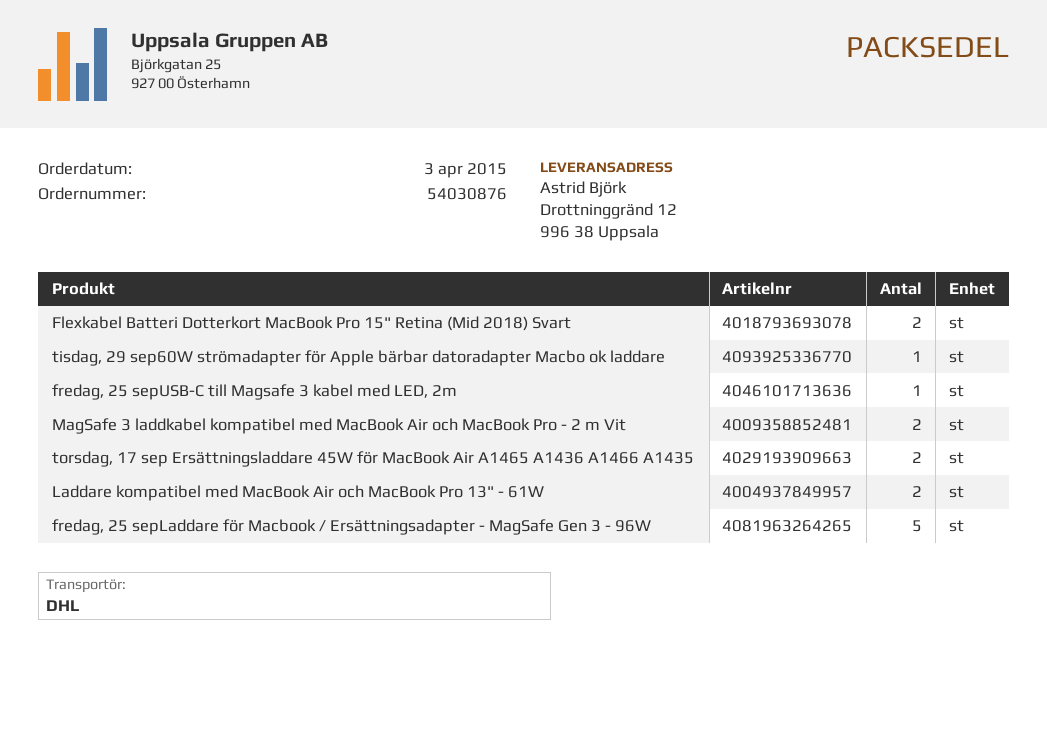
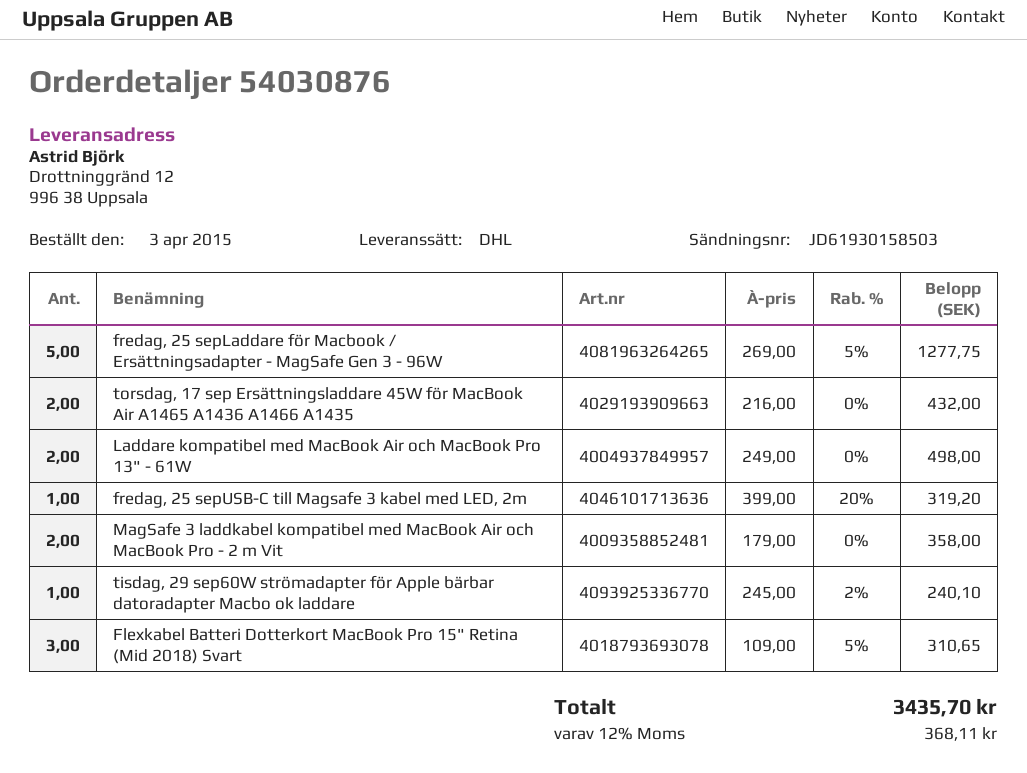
Flexkabel Batteri Dotterkort MacBook Pro 15" Retina (Mid 2018) Svart: 2 -> 3

